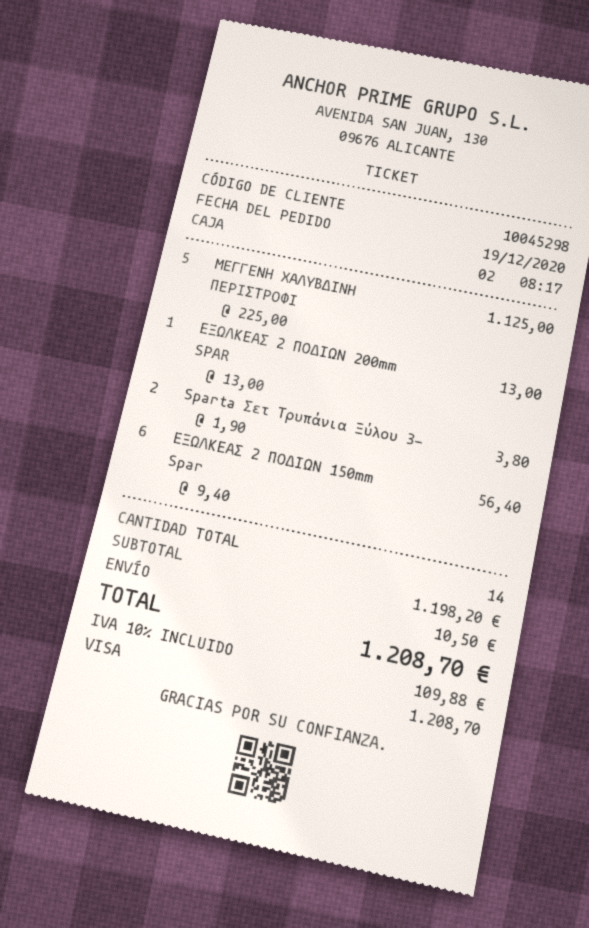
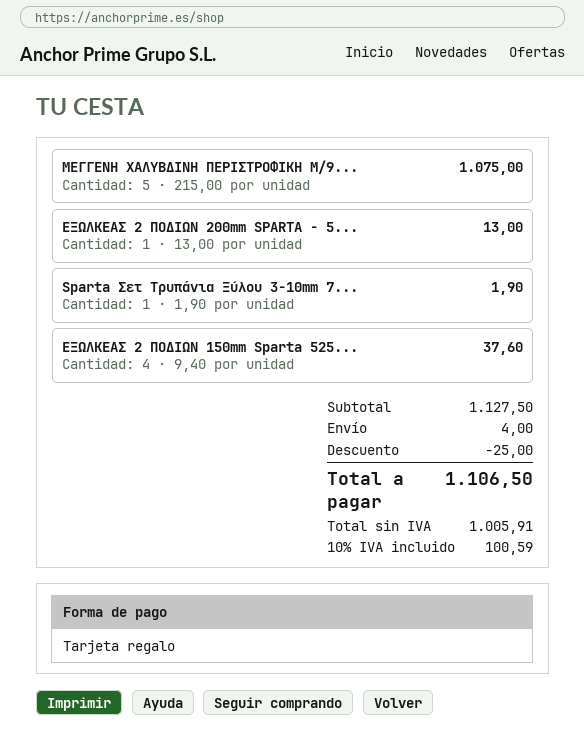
payment method: Visa -> gift card
ΜΕΓΓΕΝΗ ΧΑΛΥΒΔΙΝΗ ΠΕΡΙΣΤΡΟΦΙ: 5 x 225.00 = 1125.00 -> 5 x 215.00 = 1075.00
Sparta Σετ Τρυπάνια Ξύλου 3-: 2 x 1.90 = 3.80 -> 1 x 1.90 = 1.90
ΕΞΩΛΚΕΑΣ 2 ΠΟΔΙΩΝ 150mm Spar: 6 x 9.40 = 56.40 -> 4 x 9.40 = 37.60
subtotal: 1198.20 -> 1127.50
discount: none -> 25.00
shipping: 10.50 -> 4.00
tax: 10% = 109.88 -> 10% = 100.59
total: 1208.70 -> 1106.50

